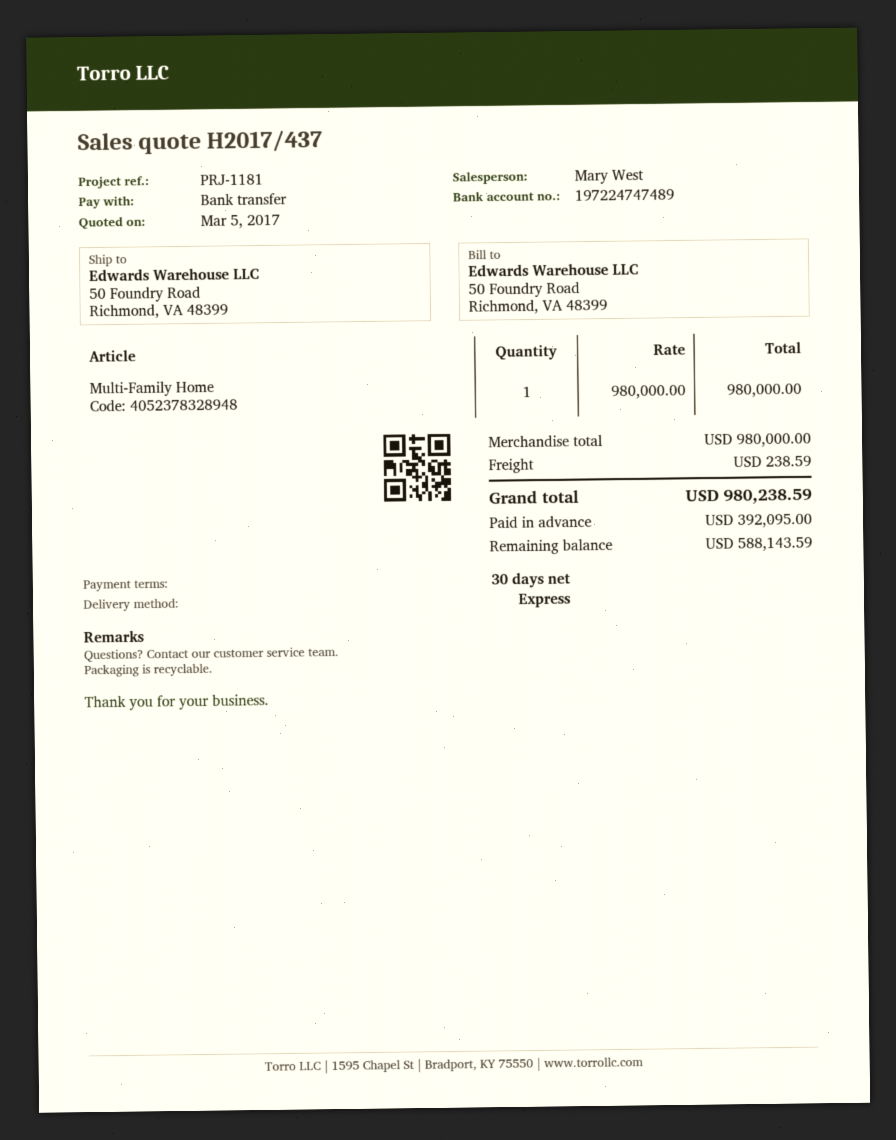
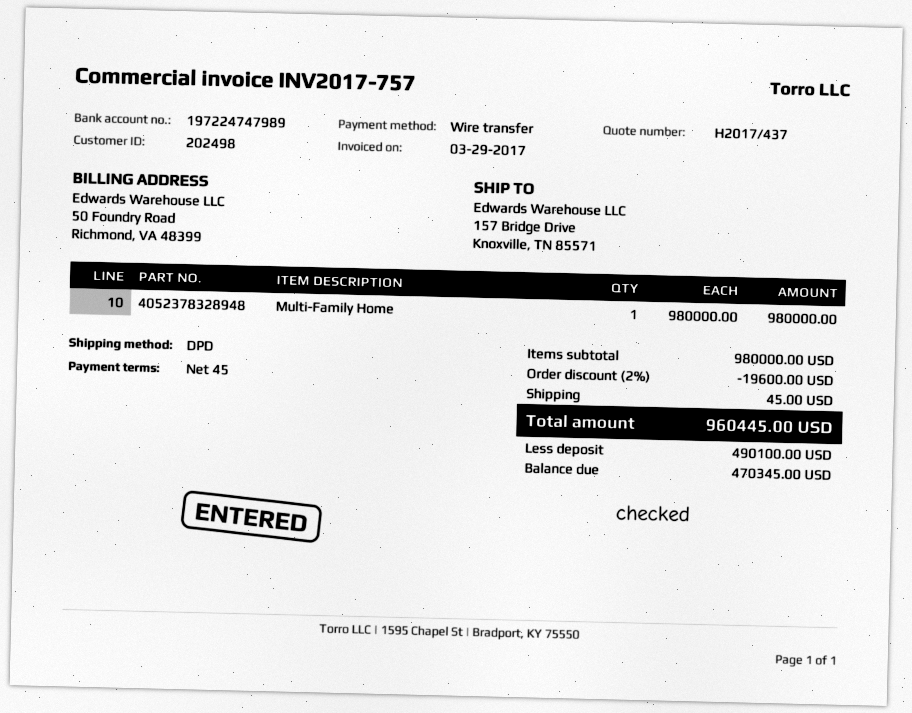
payment terms: 30 days -> 45 days
bank account: 197224747489 -> 197224747989
shipping method: express -> DPD
ship to: 50 Foundry Road, Richmond, VA 48399 -> 157 Bridge Drive, Knoxville, TN 85571
discount: none -> 2% = 19600.00
shipping: 238.59 -> 45.00
total: 980238.59 -> 960445.00
deposit: 392095.00 -> 490100.00
balance: 588143.59 -> 470345.00

